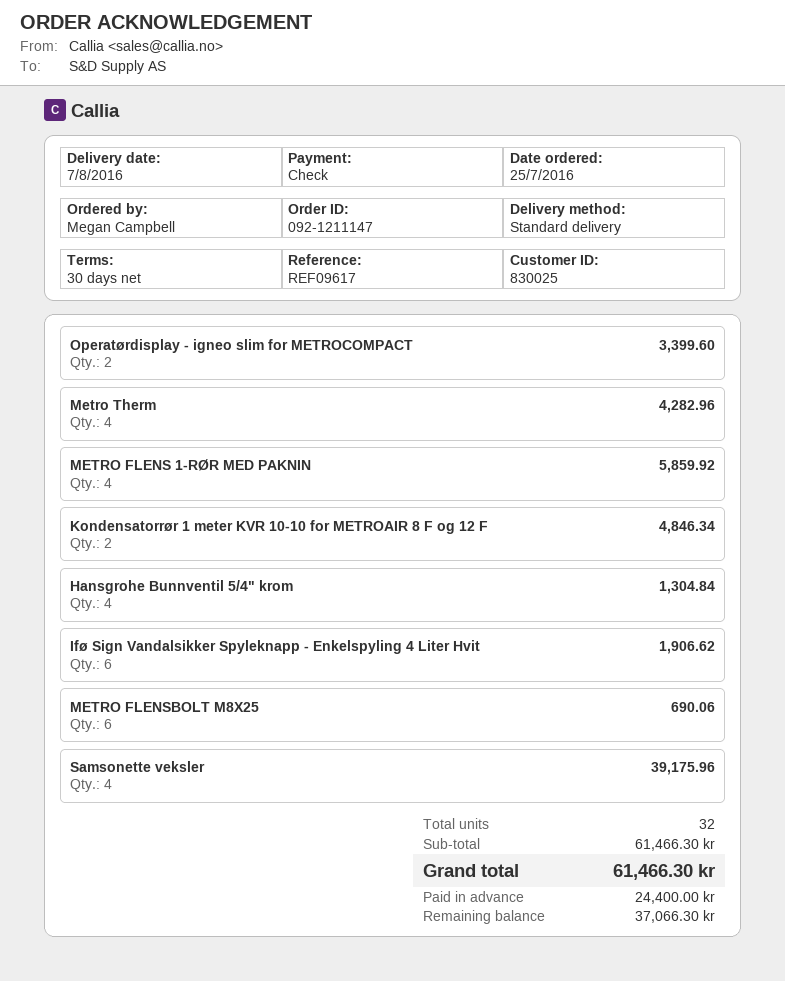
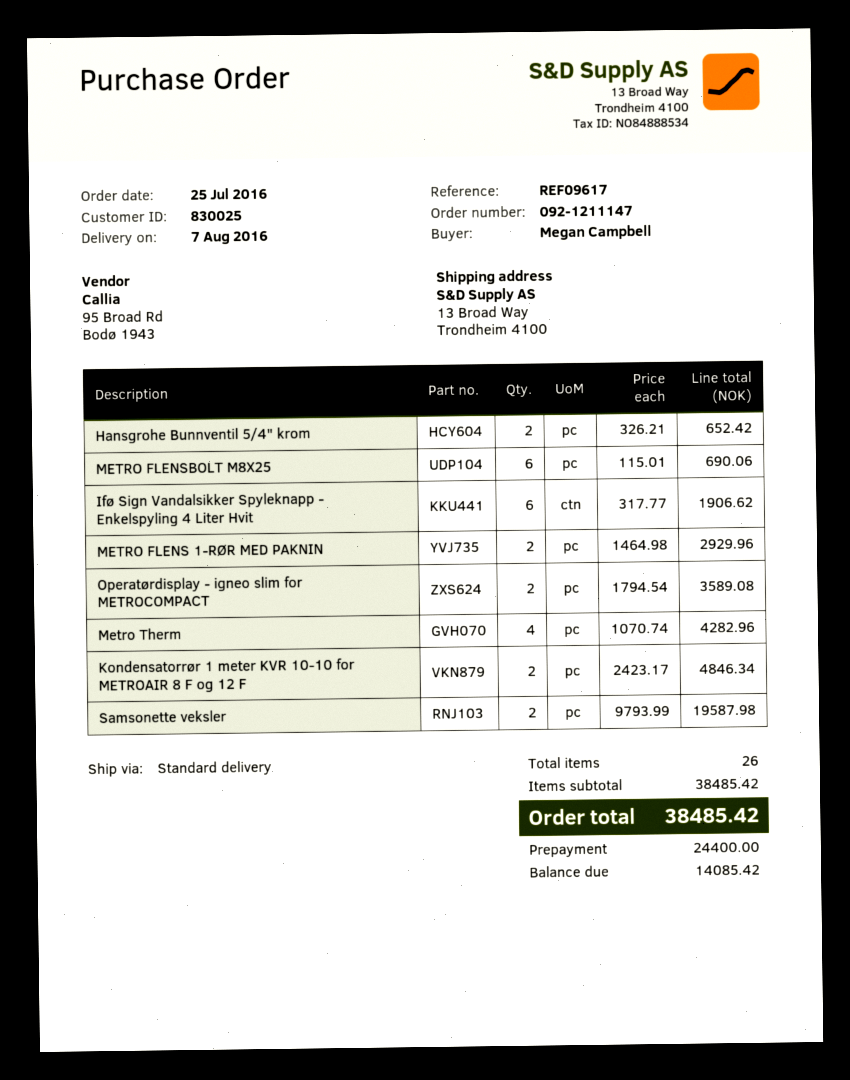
Operatørdisplay - igneo slim for METROCOMPACT: 2 for 3399.60 -> 2 for 3589.08
METRO FLENS 1-RØR MED PAKNIN: 4 for 5859.92 -> 2 for 2929.96
Hansgrohe Bunnventil 5/4" krom: 4 for 1304.84 -> 2 for 652.42
Samsonette veksler: 4 for 39175.96 -> 2 for 19587.98
total quantity: 32 -> 26
subtotal: 61466.30 -> 38485.42
total: 61466.30 -> 38485.42
balance: 37066.30 -> 14085.42

